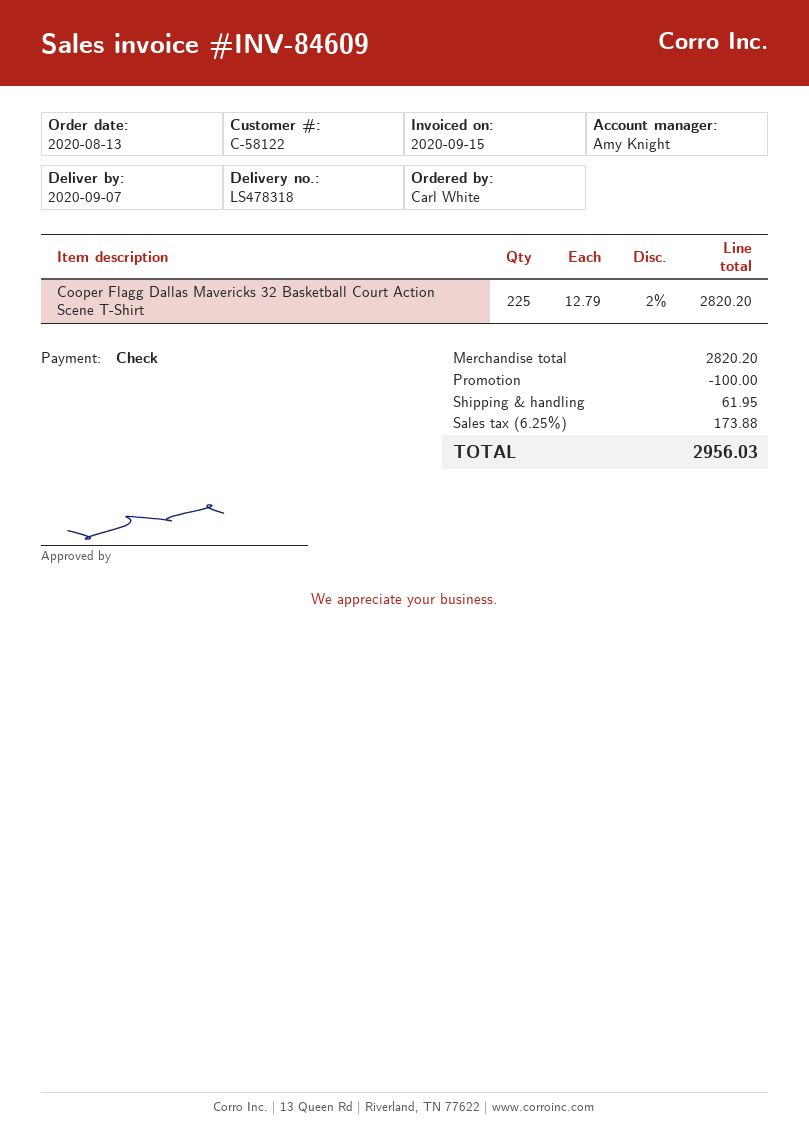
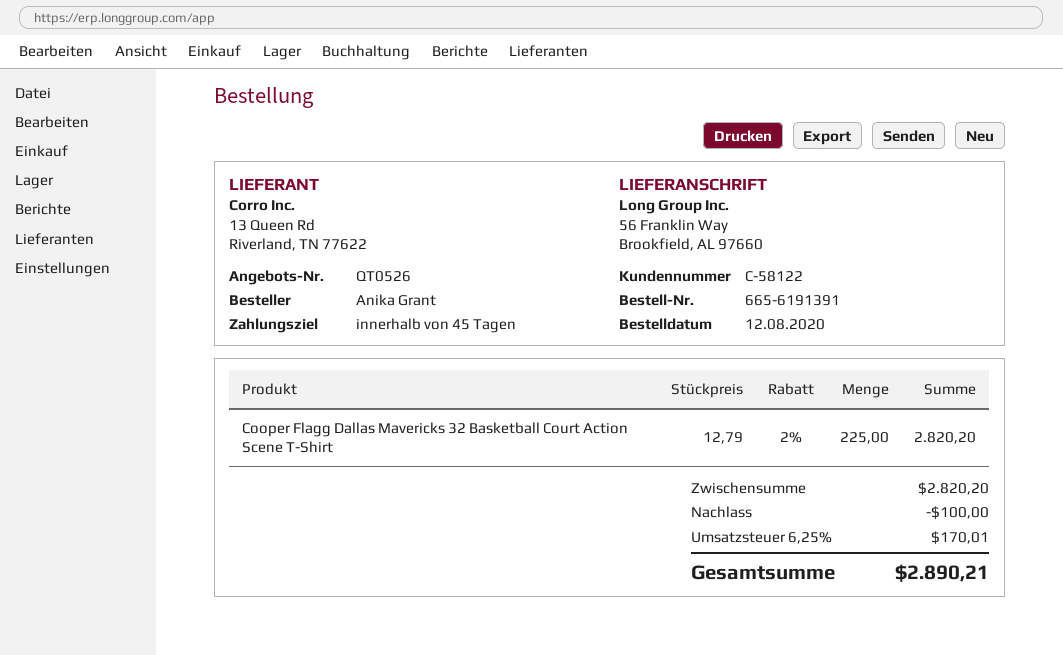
order date: 2020-08-13 -> 2020-08-12
ordered by: Carl White -> Anika Grant
shipping: 61.95 -> none
tax: 6.25% = 173.88 -> 6.25% = 170.01
total: 2956.03 -> 2890.21

